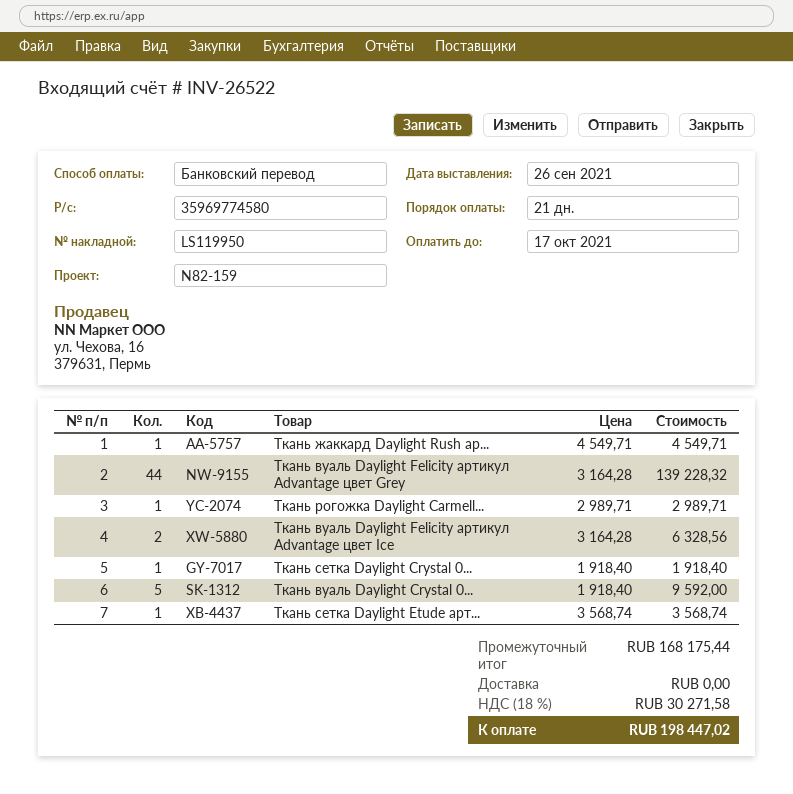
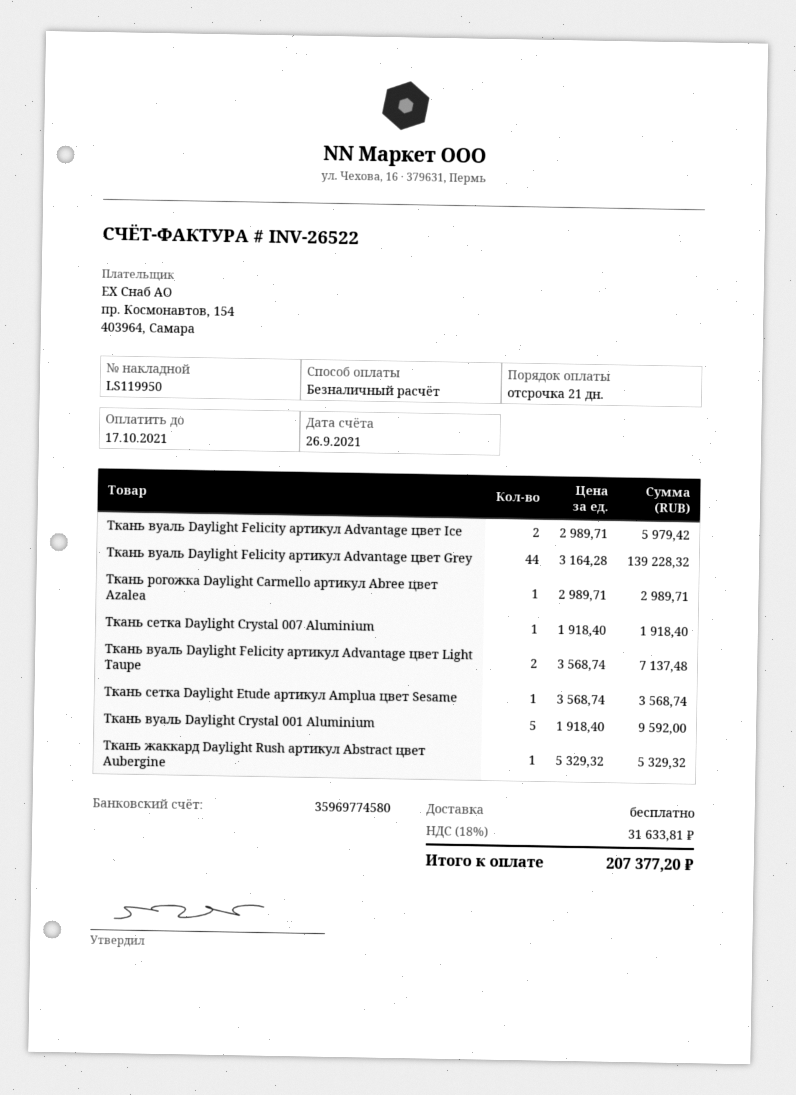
Ткань жаккард Daylight Rush ар...: 1 x 4549.71 = 4549.71 -> 1 x 5329.32 = 5329.32
Ткань вуаль Daylight Felicity артикул Advantage цвет Ice: 2 x 3164.28 = 6328.56 -> 2 x 2989.71 = 5979.42
Ткань вуаль Daylight Felicity артикул Advantage цвет Light Taupe: none -> 2 x 3568.74 = 7137.48
tax: 18% = 30271.58 -> 18% = 31633.81
total: 198447.02 -> 207377.20

